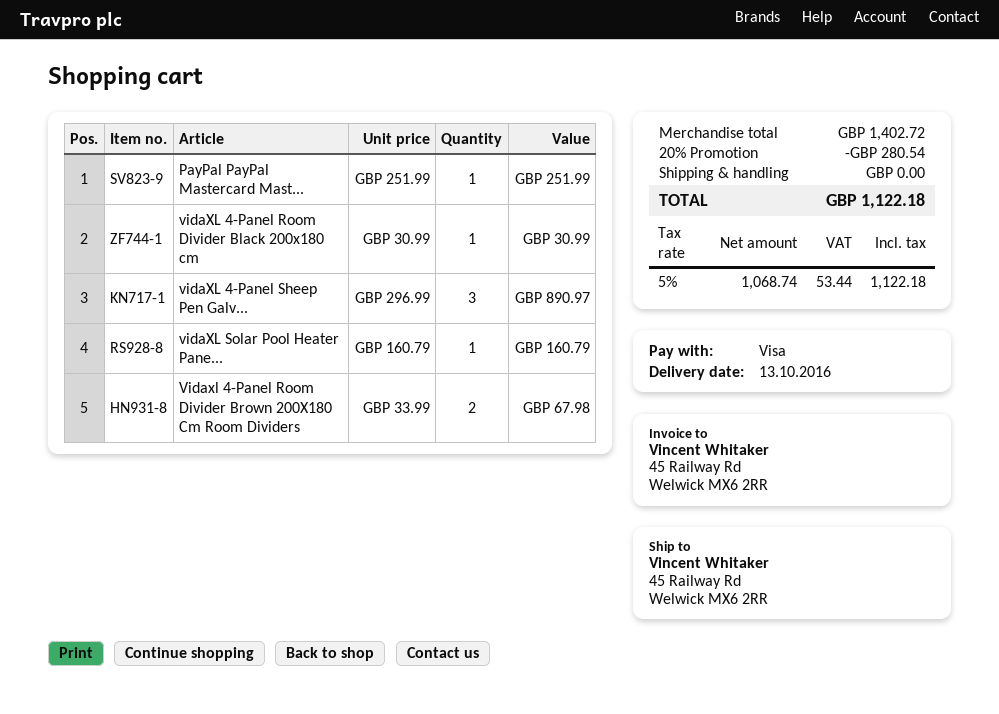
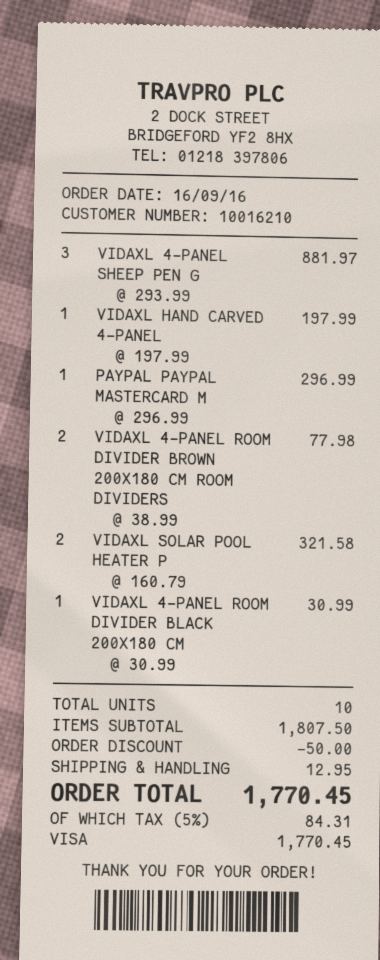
PayPal PayPal Mastercard Mast...: 1 x 251.99 = 251.99 -> 1 x 296.99 = 296.99
vidaXL 4-Panel Sheep Pen Galv...: 3 x 296.99 = 890.97 -> 3 x 293.99 = 881.97
vidaXL Solar Pool Heater Pane...: 1 x 160.79 = 160.79 -> 2 x 160.79 = 321.58
Vidaxl 4-Panel Room Divider Brown 200X180 Cm Room Dividers: 2 x 33.99 = 67.98 -> 2 x 38.99 = 77.98
VIDAXL HAND CARVED 4-PANEL: none -> 1 x 197.99 = 197.99
subtotal: 1402.72 -> 1807.50
discount: 280.54 -> 50.00
shipping: 0.00 -> 12.95
tax: 5% = 53.44 -> 5% = 84.31
total: 1122.18 -> 1770.45

